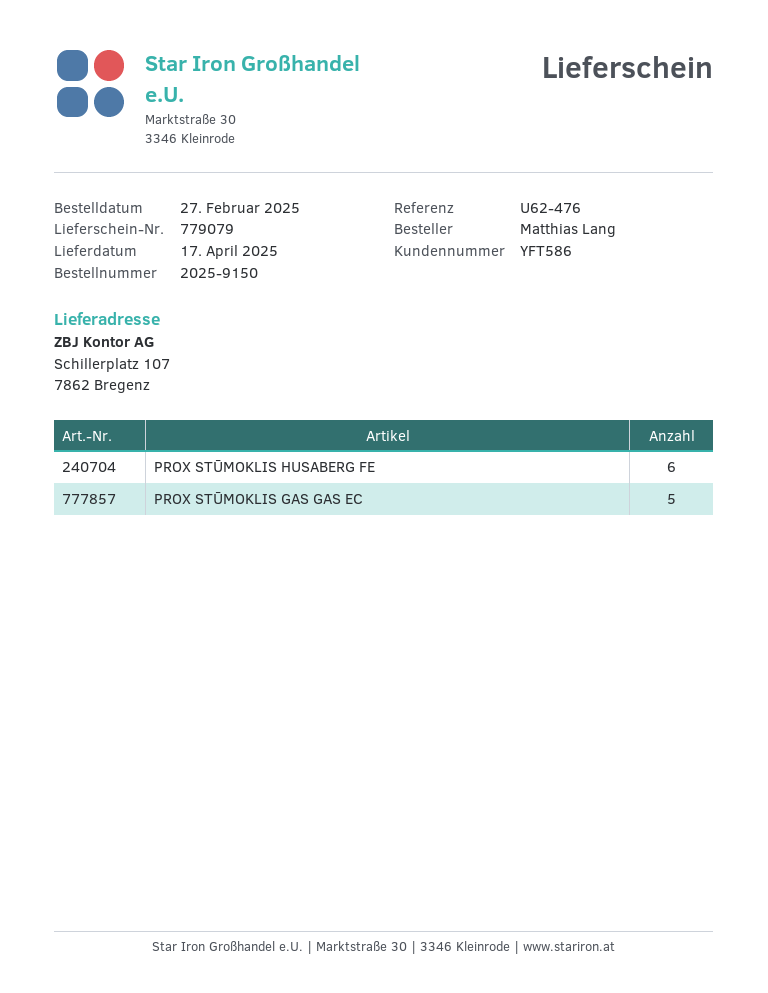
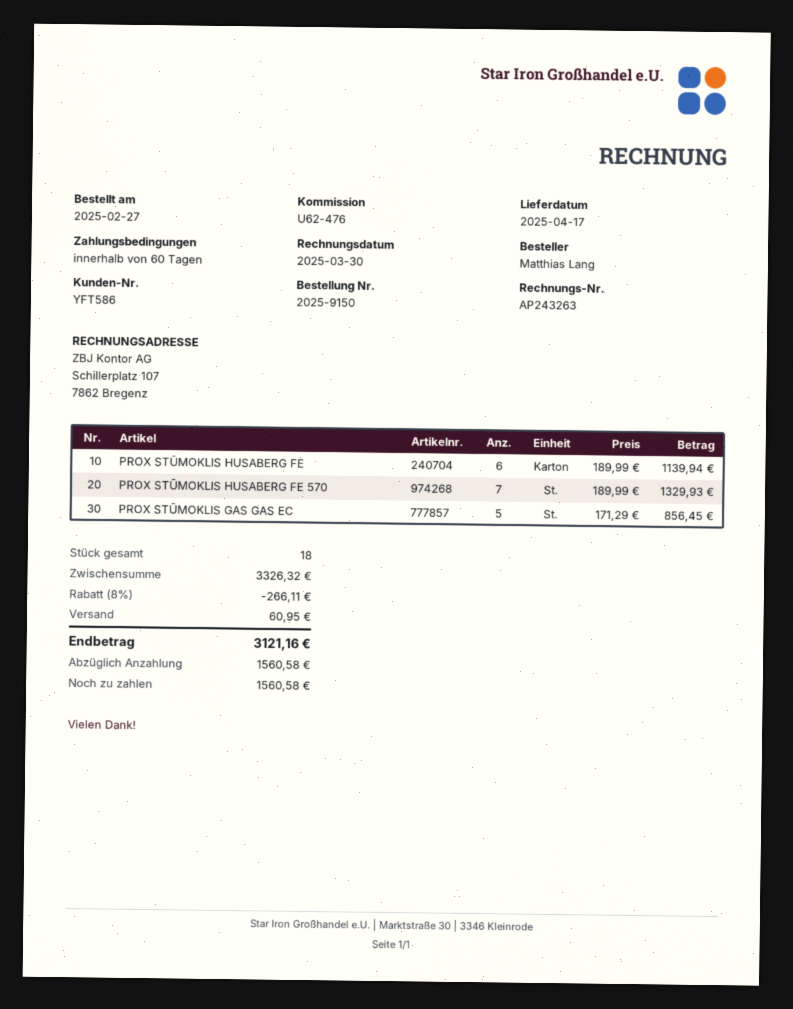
PROX STŪMOKLIS HUSABERG FE 570: none -> 7

